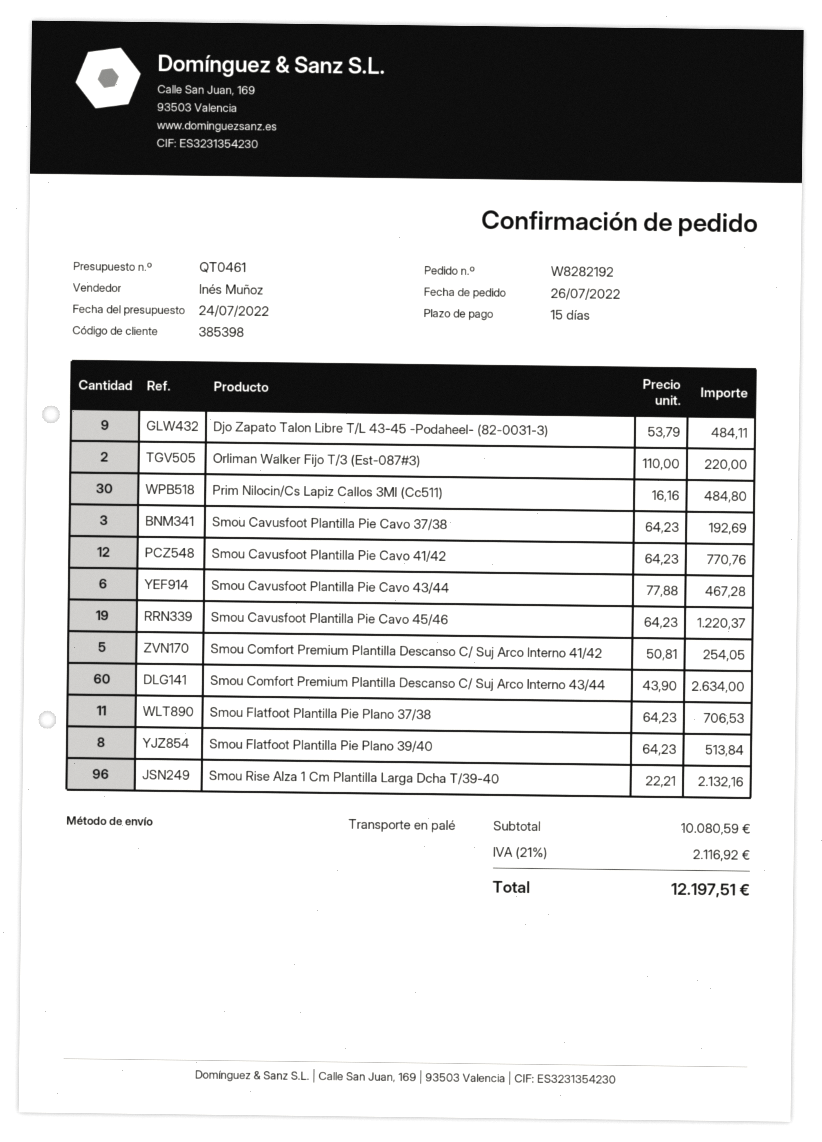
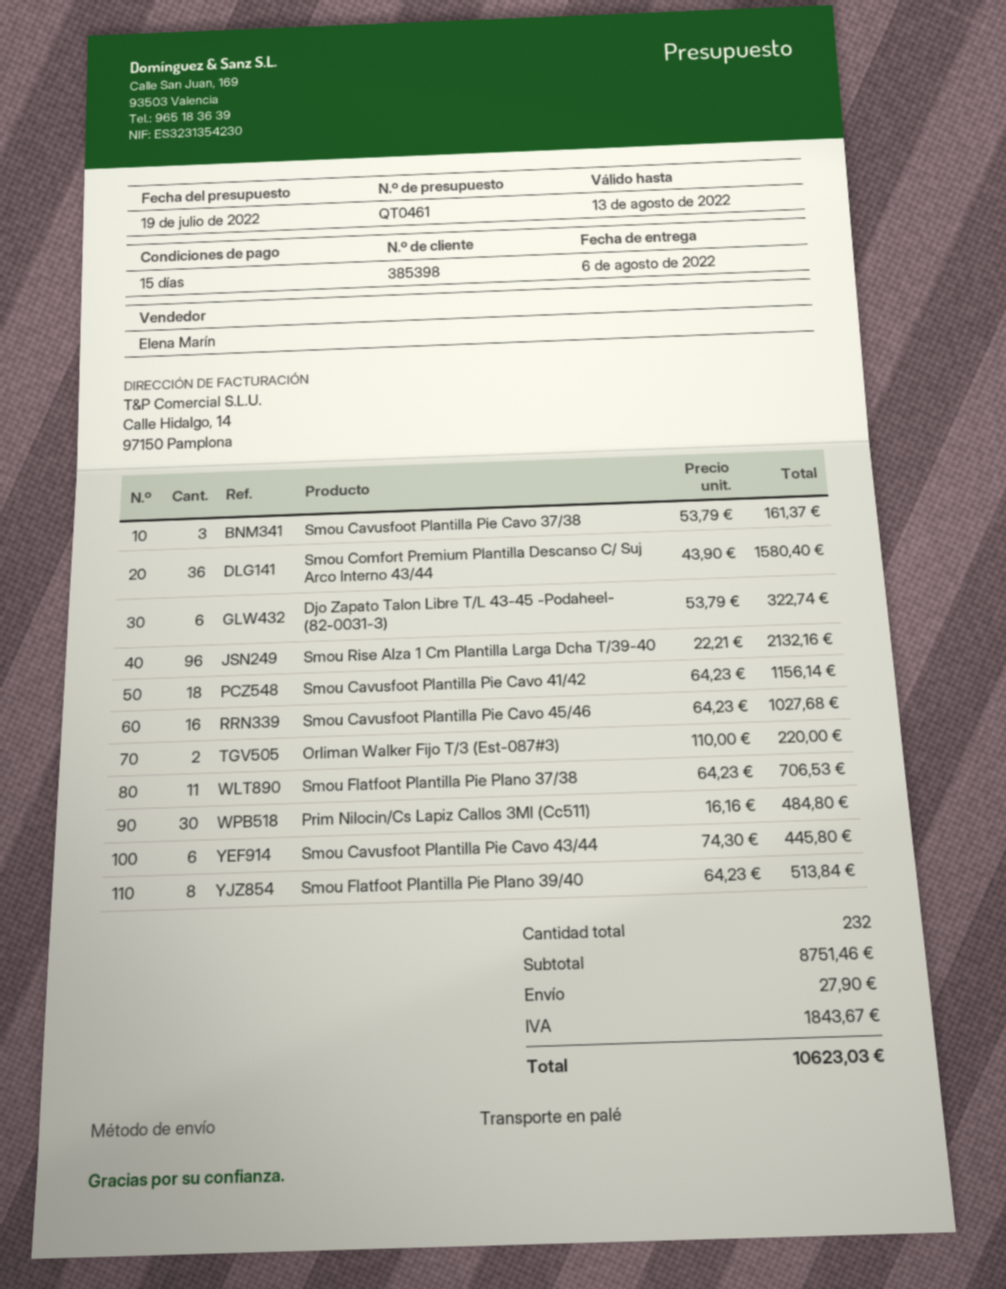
quote date: 2022-07-24 -> 2022-07-19
sales rep: Inés Muñoz -> Elena Marín
Djo Zapato Talon Libre T/L 43-45 -Podaheel- (82-0031-3): 9 x 53.79 = 484.11 -> 6 x 53.79 = 322.74
Smou Cavusfoot Plantilla Pie Cavo 37/38: 3 x 64.23 = 192.69 -> 3 x 53.79 = 161.37
Smou Cavusfoot Plantilla Pie Cavo 41/42: 12 x 64.23 = 770.76 -> 18 x 64.23 = 1156.14
Smou Cavusfoot Plantilla Pie Cavo 43/44: 6 x 77.88 = 467.28 -> 6 x 74.30 = 445.80
Smou Cavusfoot Plantilla Pie Cavo 45/46: 19 x 64.23 = 1220.37 -> 16 x 64.23 = 1027.68
Smou Comfort Premium Plantilla Descanso C/ Suj Arco Interno 41/42: 5 x 50.81 = 254.05 -> none
Smou Comfort Premium Plantilla Descanso C/ Suj Arco Interno 43/44: 60 x 43.90 = 2634.00 -> 36 x 43.90 = 1580.40
subtotal: 10080.59 -> 8751.46
shipping: none -> 27.90
tax: 2116.92 -> 1843.67
total: 12197.51 -> 10623.03

